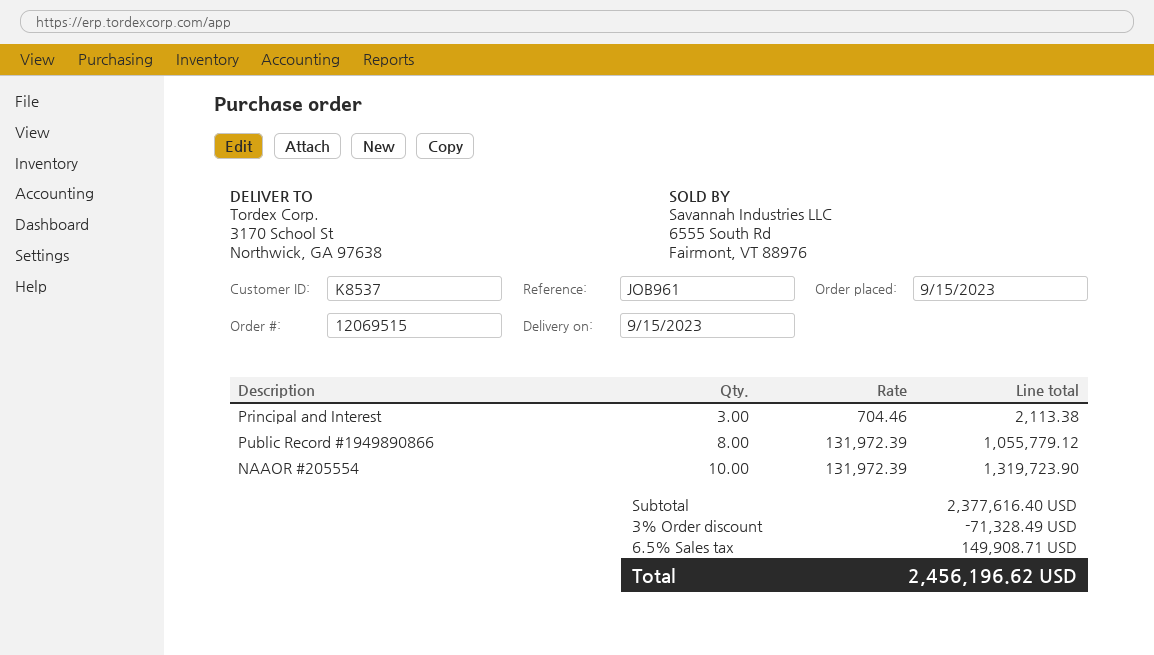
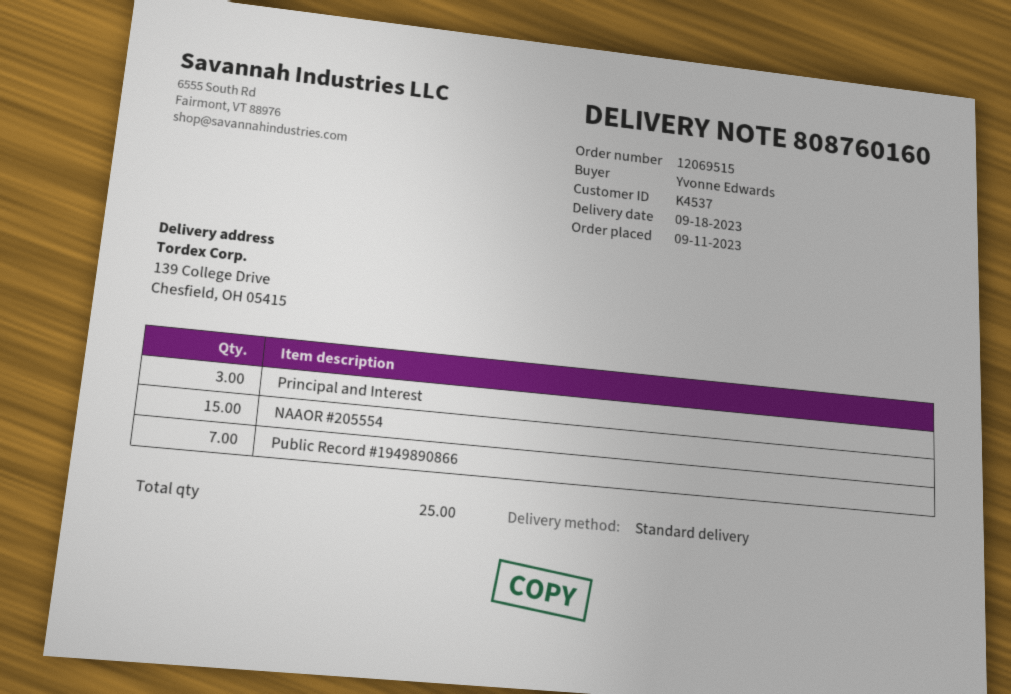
order date: 2023-09-15 -> 2023-09-11
delivery date: 2023-09-15 -> 2023-09-18
customer number: K8537 -> K4537
ship to: 3170 School St, Northwick, GA 97638 -> 139 College Drive, Chesfield, OH 05415
Public Record #1949890866: 8 -> 7
NAAOR #205554: 10 -> 15

